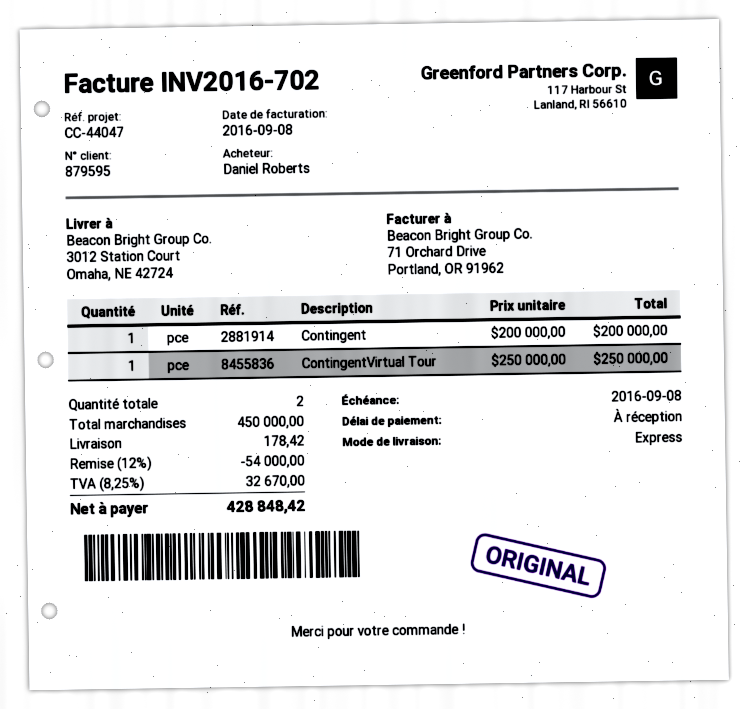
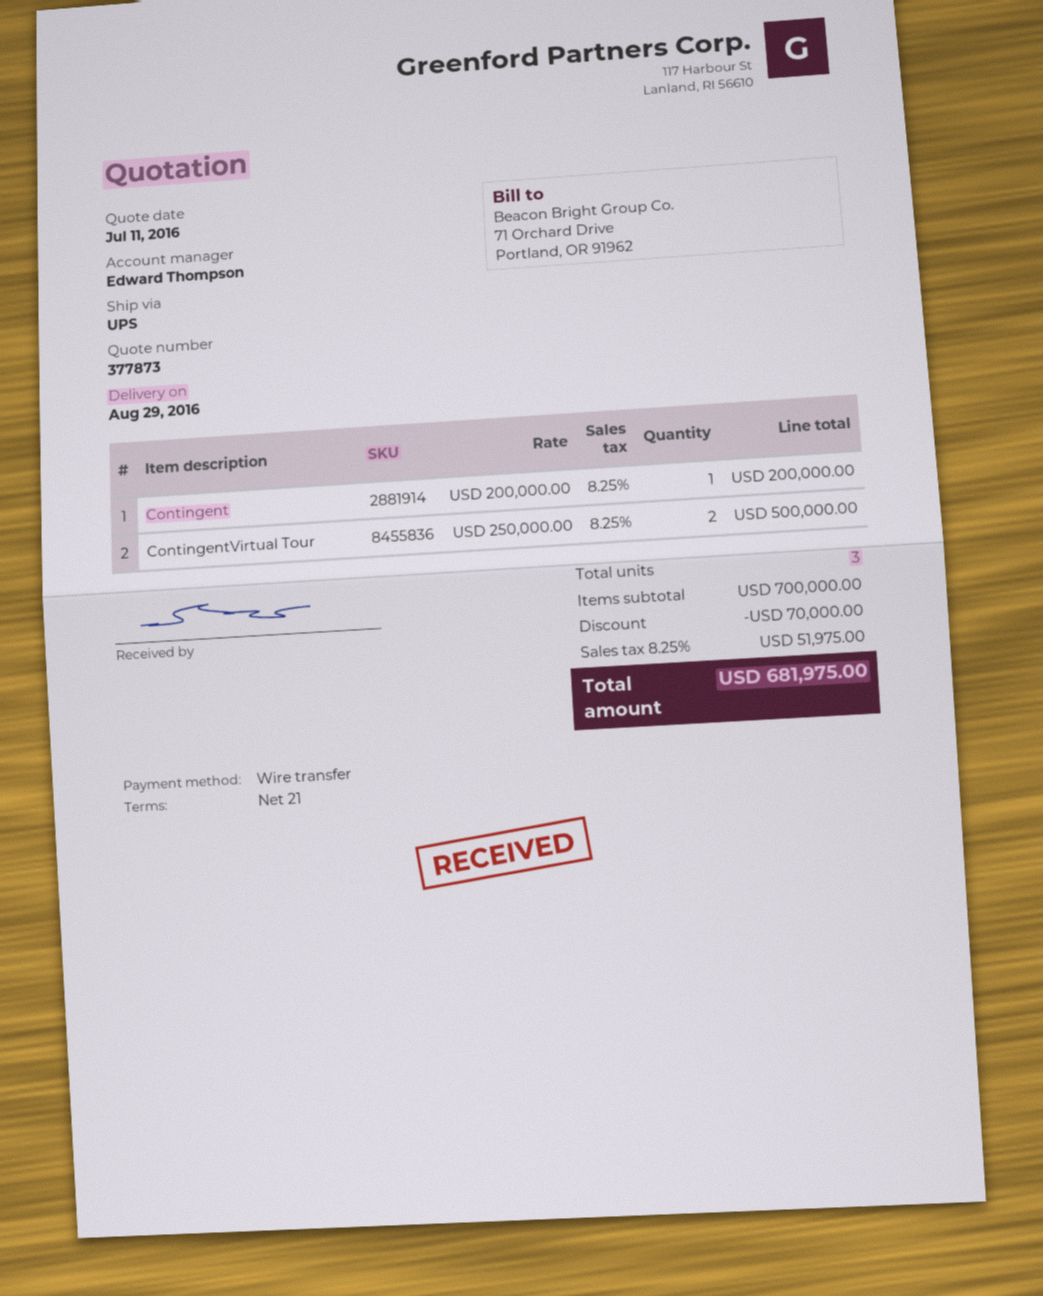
payment terms: on receipt -> 21 days
shipping method: express -> UPS
ContingentVirtual Tour: 1 x 250000.00 = 250000.00 -> 2 x 250000.00 = 500000.00
total quantity: 2 -> 3
subtotal: 450000.00 -> 700000.00
discount: 54000.00 -> 70000.00
shipping: 178.42 -> none
tax: 8.25% = 32670.00 -> 8.25% = 51975.00
total: 428848.42 -> 681975.00

